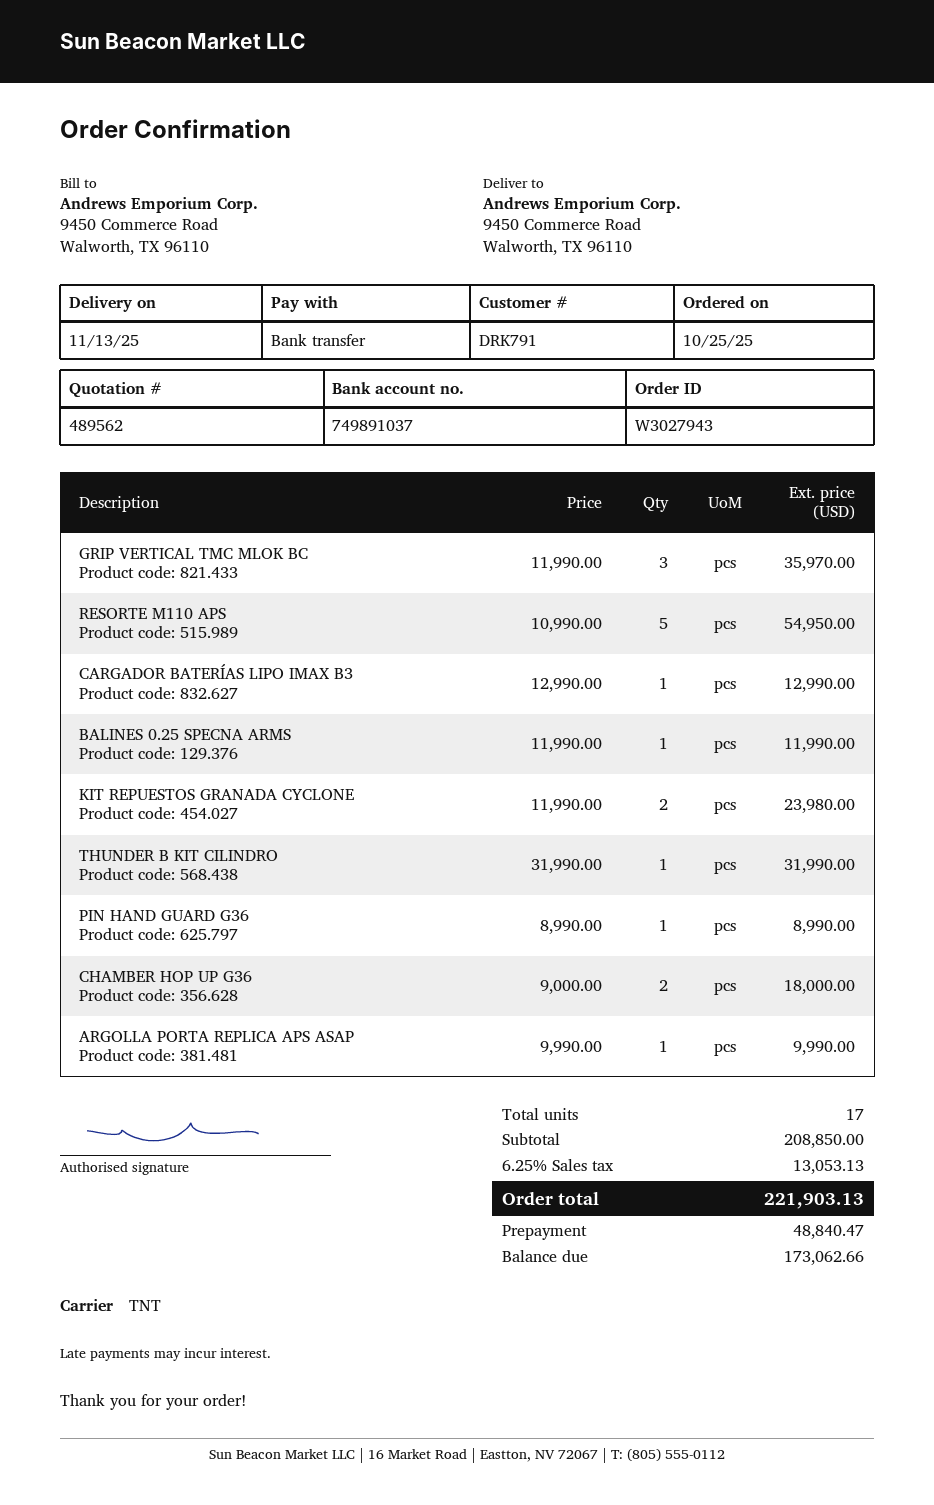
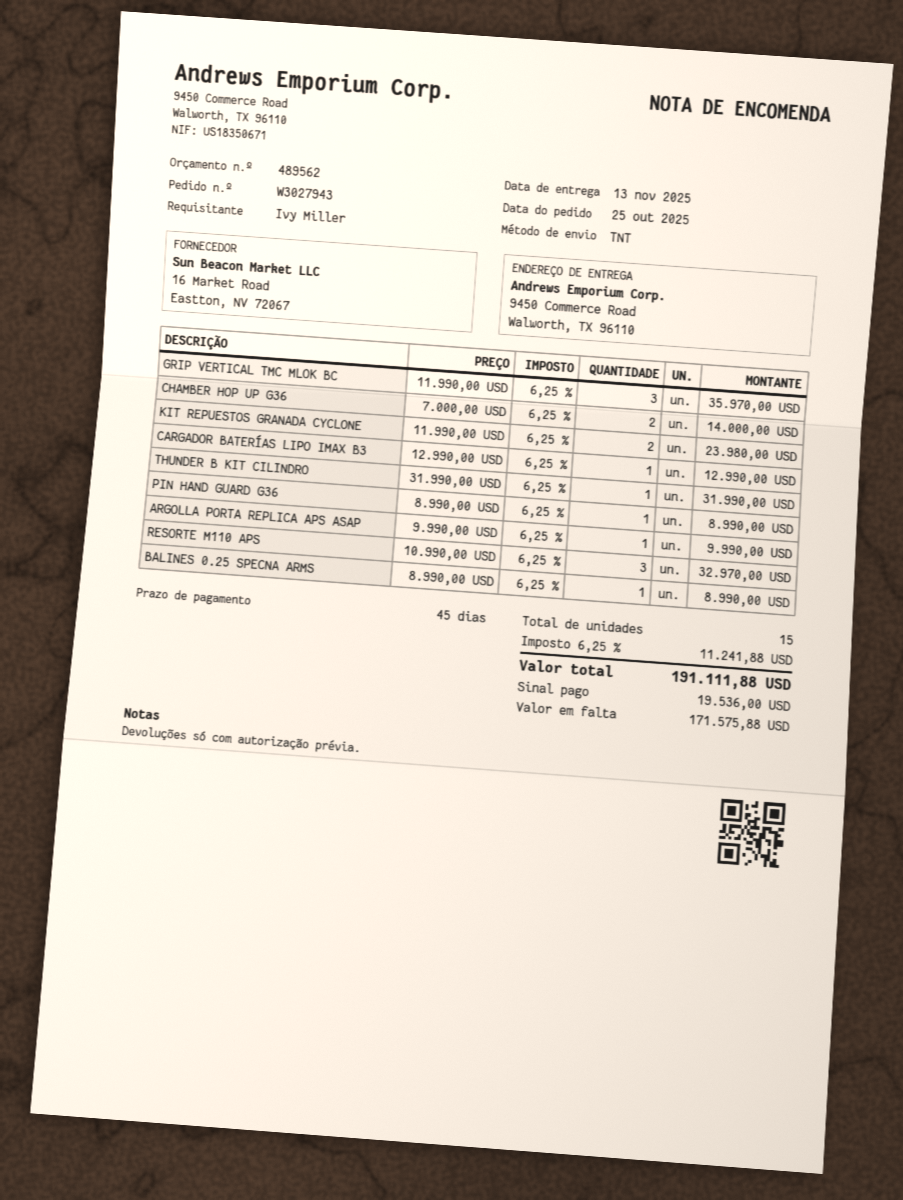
RESORTE M110 APS: 5 x 10990.00 = 54950.00 -> 3 x 10990.00 = 32970.00
BALINES 0.25 SPECNA ARMS: 1 x 11990.00 = 11990.00 -> 1 x 8990.00 = 8990.00
CHAMBER HOP UP G36: 2 x 9000.00 = 18000.00 -> 2 x 7000.00 = 14000.00
total quantity: 17 -> 15
tax: 6.25% = 13053.13 -> 6.25% = 11241.88
total: 221903.13 -> 191111.88
deposit: 48840.47 -> 19536.00
balance: 173062.66 -> 171575.88

